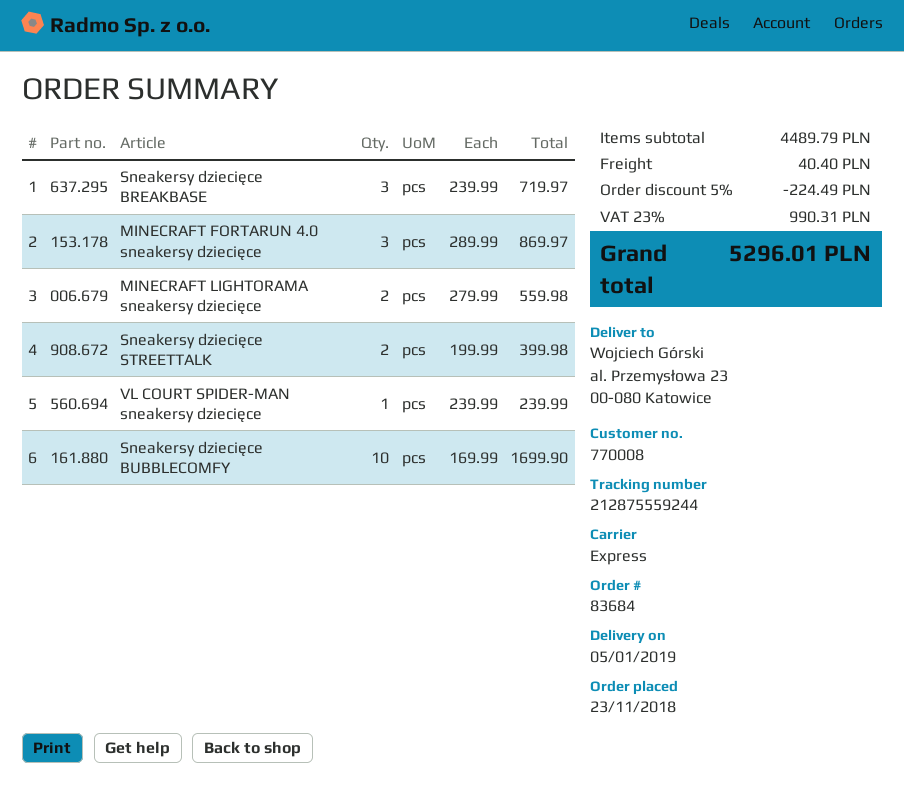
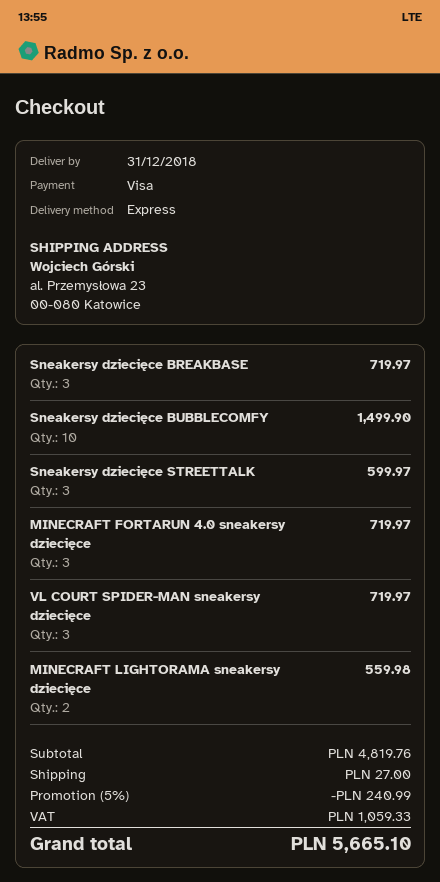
delivery date: 2019-01-05 -> 2018-12-31
MINECRAFT FORTARUN 4.0 sneakersy dziecięce: 3 for 869.97 -> 3 for 719.97
Sneakersy dziecięce STREETTALK: 2 for 399.98 -> 3 for 599.97
VL COURT SPIDER-MAN sneakersy dziecięce: 1 for 239.99 -> 3 for 719.97
Sneakersy dziecięce BUBBLECOMFY: 10 for 1699.90 -> 10 for 1499.90
subtotal: 4489.79 -> 4819.76
discount: 5% = 224.49 -> 5% = 240.99
shipping: 40.40 -> 27.00
tax: 990.31 -> 1059.33
total: 5296.01 -> 5665.10

